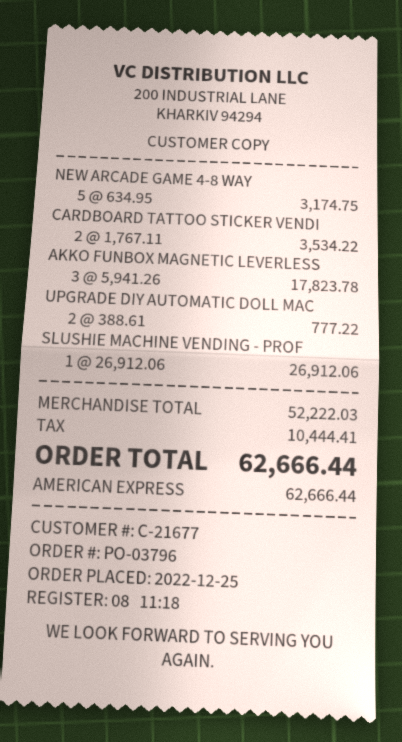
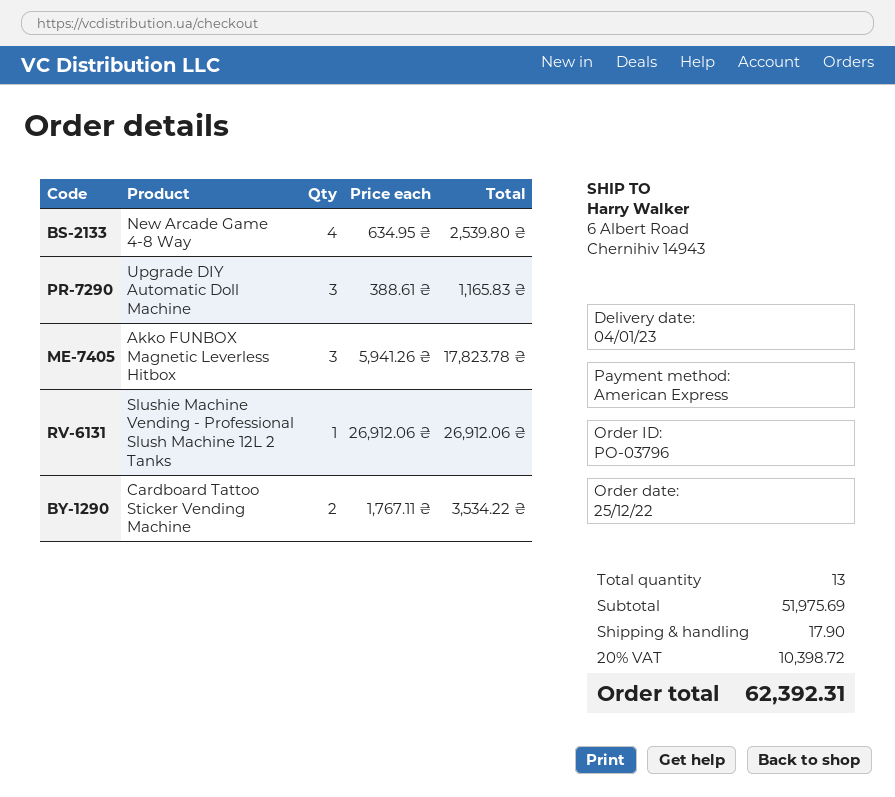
NEW ARCADE GAME 4-8 WAY: 5 x 634.95 = 3174.75 -> 4 x 634.95 = 2539.80
UPGRADE DIY AUTOMATIC DOLL MAC: 2 x 388.61 = 777.22 -> 3 x 388.61 = 1165.83
subtotal: 52222.03 -> 51975.69
shipping: none -> 17.90
tax: 10444.41 -> 10398.72
total: 62666.44 -> 62392.31

